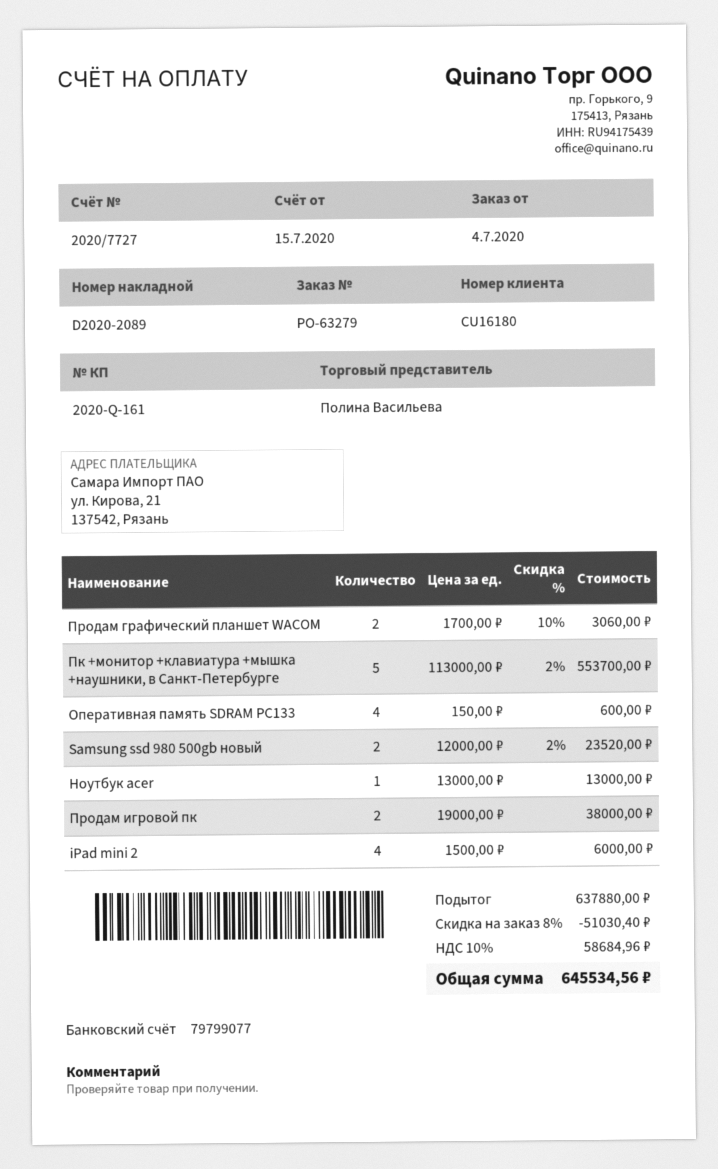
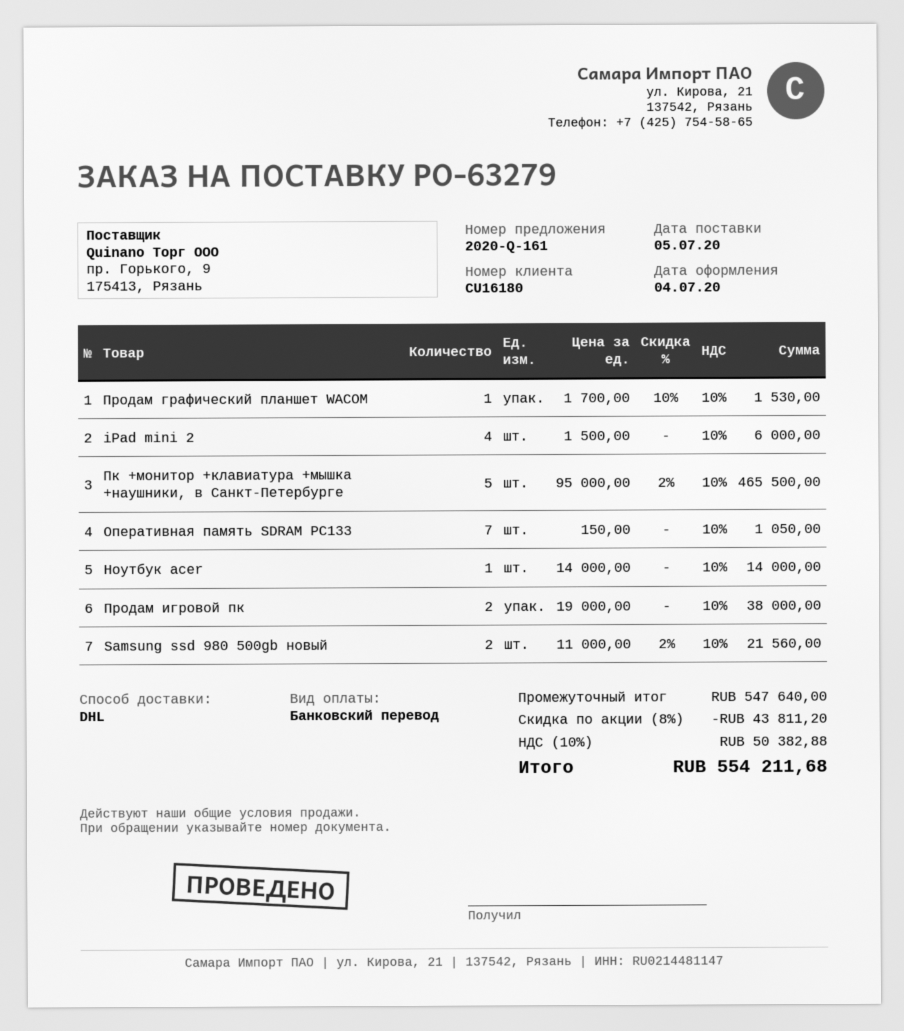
Продам графический планшет WACOM: 2 x 1700.00 - 10% = 3060.00 -> 1 x 1700.00 - 10% = 1530.00
Пк +монитор +клавиатура +мышка +наушники, в Санкт-Петербурге: 5 x 113000.00 - 2% = 553700.00 -> 5 x 95000.00 - 2% = 465500.00
Оперативная память SDRAM PC133: 4 x 150.00 = 600.00 -> 7 x 150.00 = 1050.00
Samsung ssd 980 500gb новый: 2 x 12000.00 - 2% = 23520.00 -> 2 x 11000.00 - 2% = 21560.00
Ноутбук acer: 1 x 13000.00 = 13000.00 -> 1 x 14000.00 = 14000.00
subtotal: 637880.00 -> 547640.00
discount: 8% = 51030.40 -> 8% = 43811.20
tax: 10% = 58684.96 -> 10% = 50382.88
total: 645534.56 -> 554211.68

